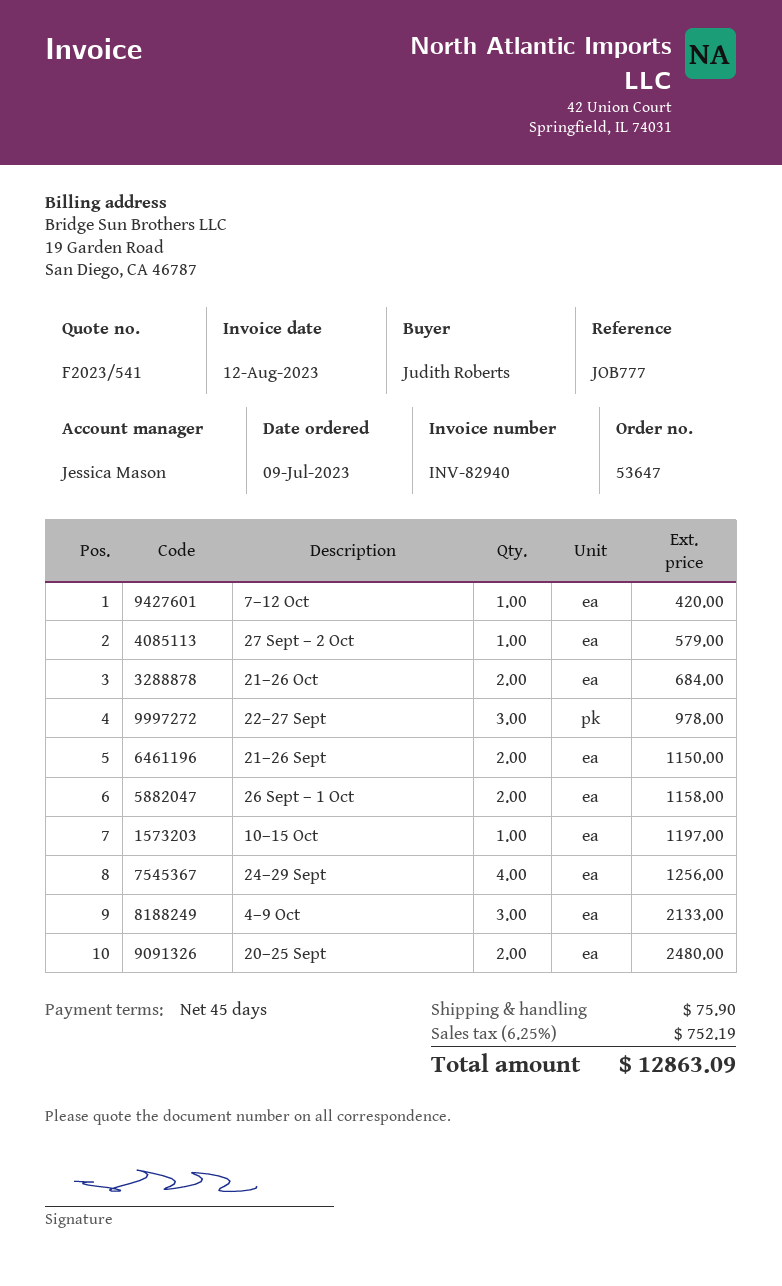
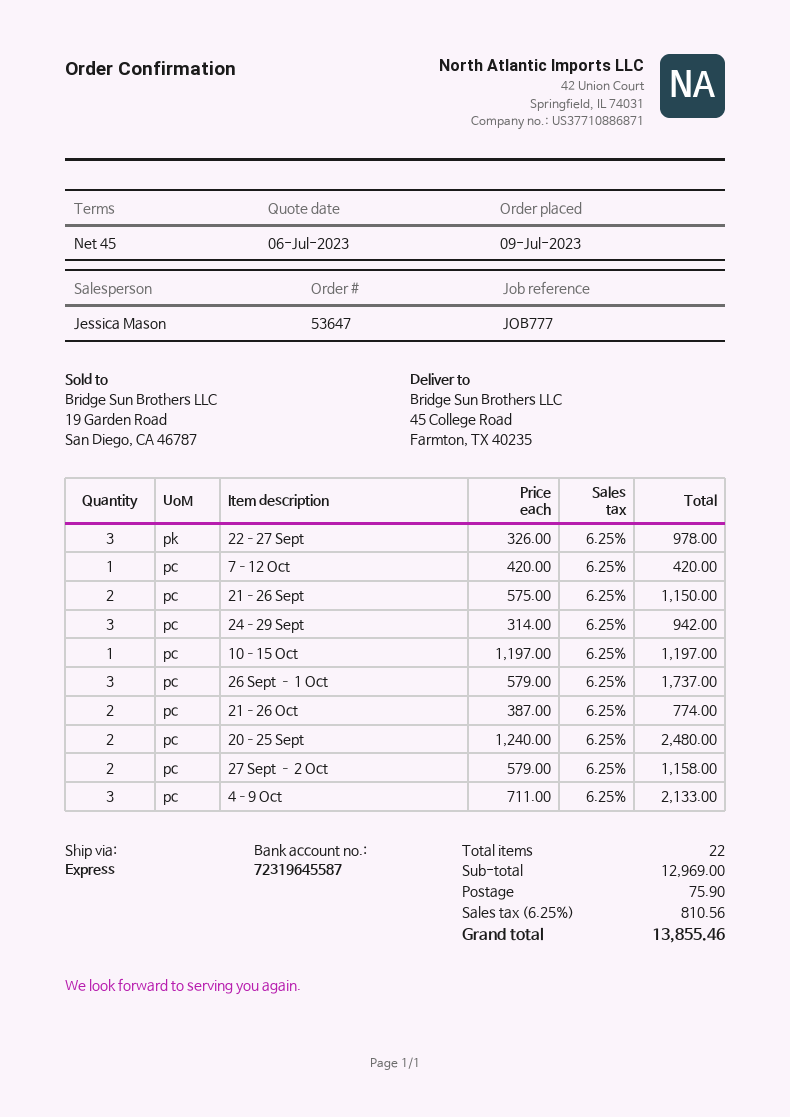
27 Sept – 2 Oct: 1 for 579.00 -> 2 for 1158.00
21–26 Oct: 2 for 684.00 -> 2 for 774.00
26 Sept – 1 Oct: 2 for 1158.00 -> 3 for 1737.00
24–29 Sept: 4 for 1256.00 -> 3 for 942.00
tax: 6.25% = 752.19 -> 6.25% = 810.56
total: 12863.09 -> 13855.46

